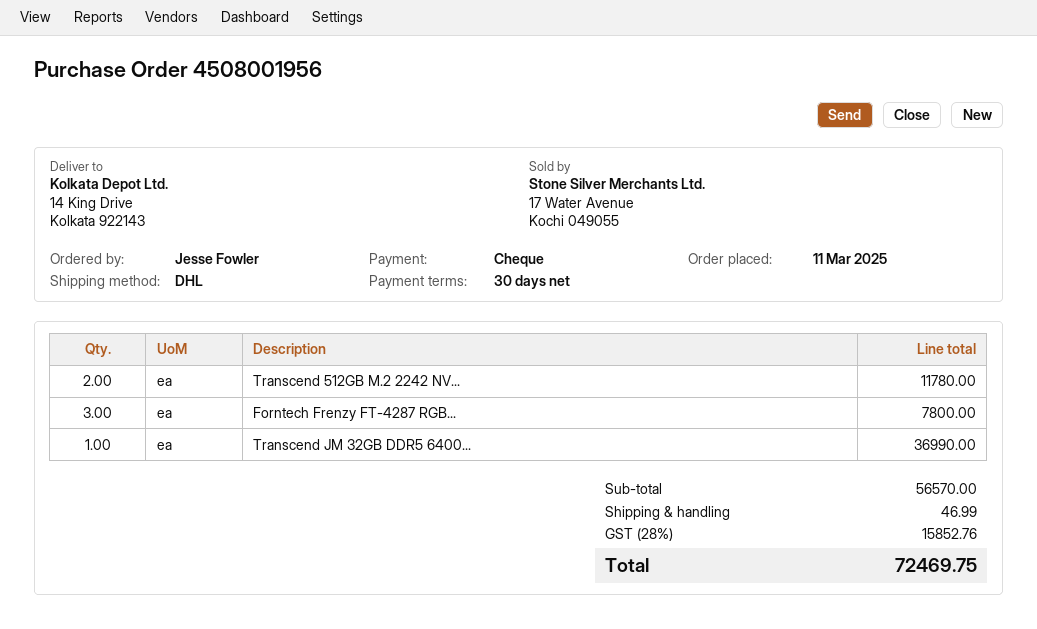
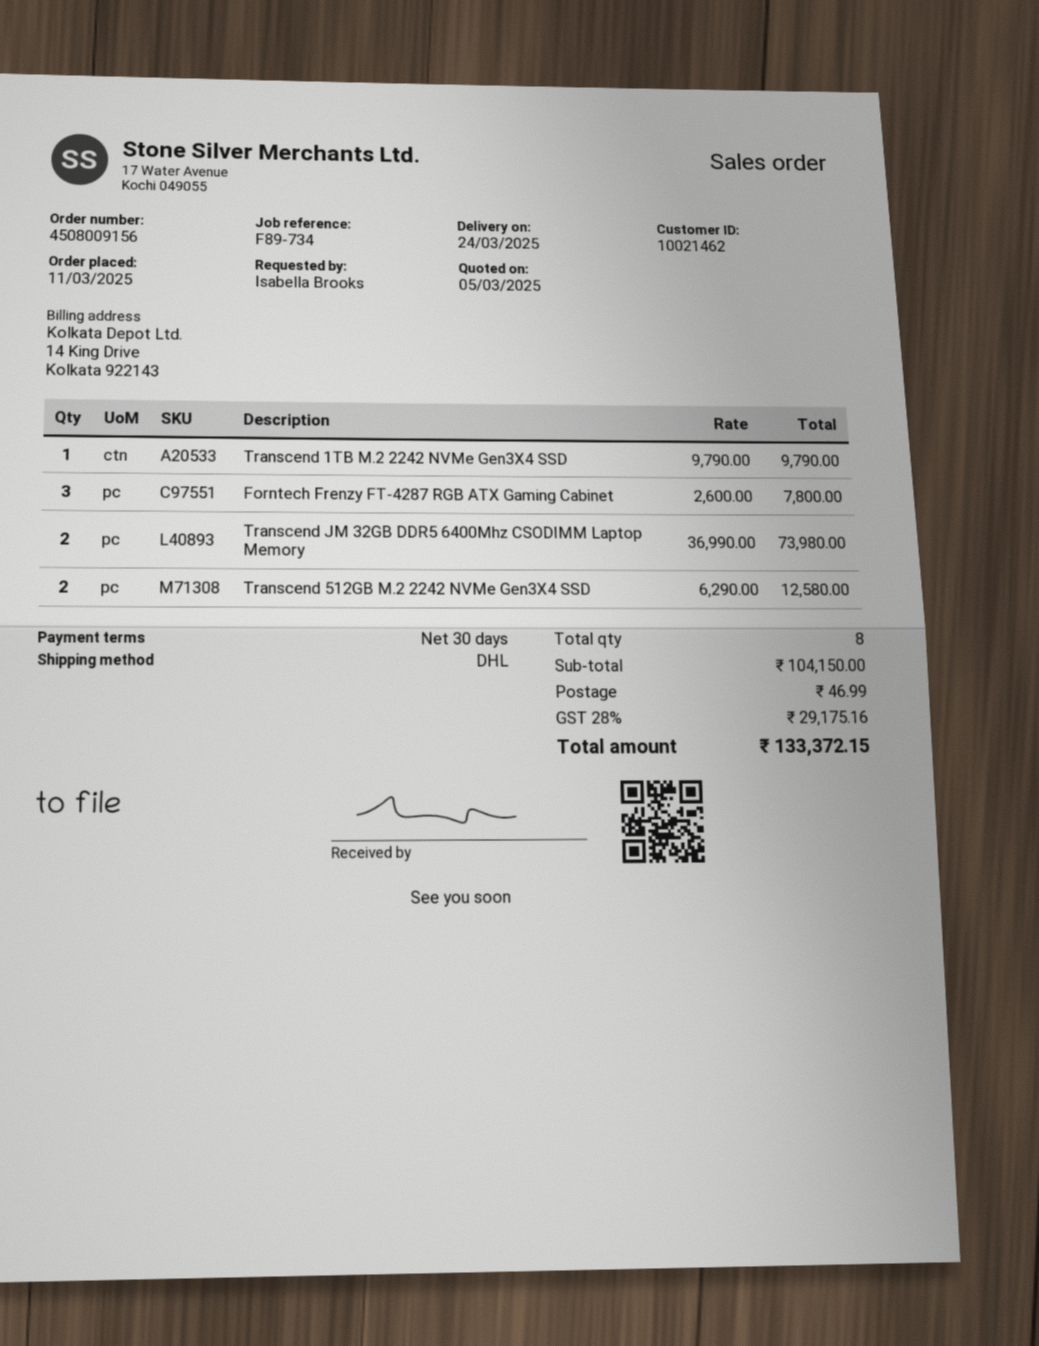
order number: 4508001956 -> 4508009156
ordered by: Jesse Fowler -> Isabella Brooks
Transcend 512GB M.2 2242 NV...: 2 for 11780.00 -> 2 for 12580.00
Transcend JM 32GB DDR5 6400...: 1 for 36990.00 -> 2 for 73980.00
Transcend 1TB M.2 2242 NVMe Gen3X4 SSD: none -> 1 for 9790.00
subtotal: 56570.00 -> 104150.00
tax: 28% = 15852.76 -> 28% = 29175.16
total: 72469.75 -> 133372.15

